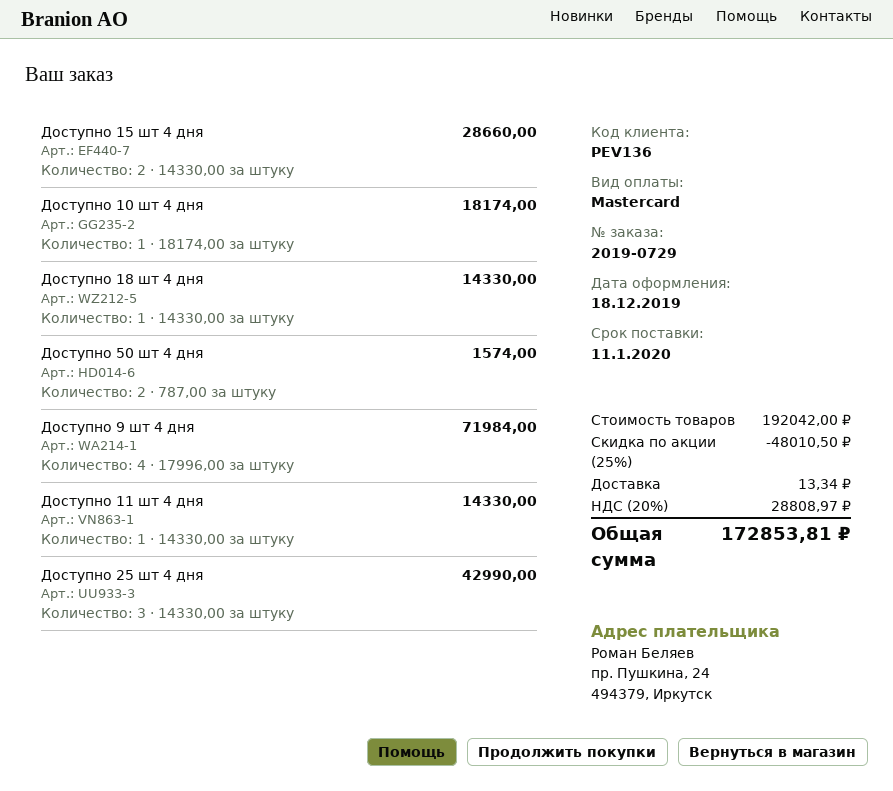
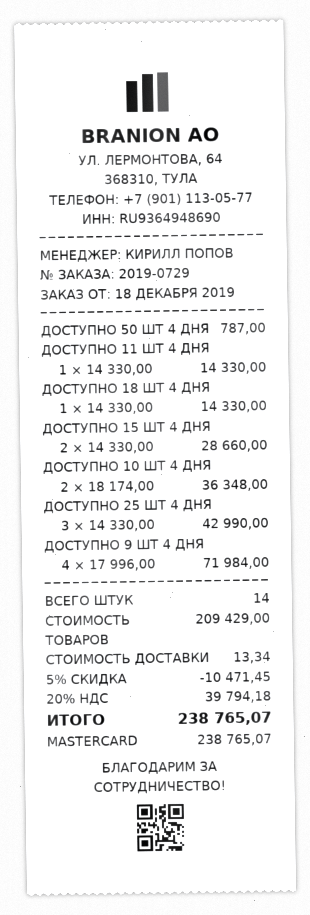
Доступно 10 шт 4 дня: 1 x 18174.00 = 18174.00 -> 2 x 18174.00 = 36348.00
Доступно 50 шт 4 дня: 2 x 787.00 = 1574.00 -> 1 x 787.00 = 787.00
subtotal: 192042.00 -> 209429.00
discount: 25% = 48010.50 -> 5% = 10471.45
tax: 20% = 28808.97 -> 20% = 39794.18
total: 172853.81 -> 238765.07

